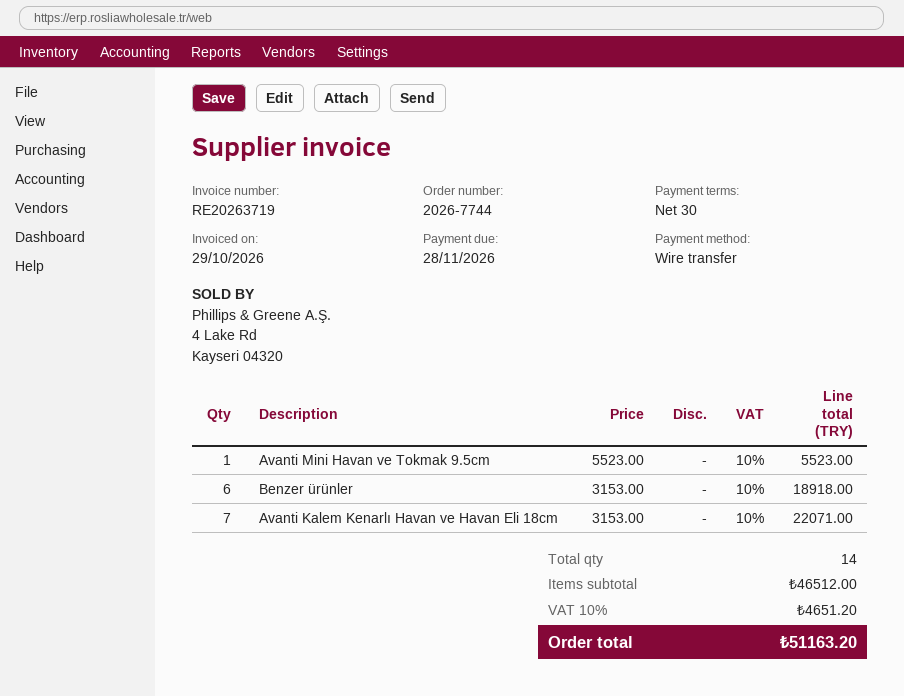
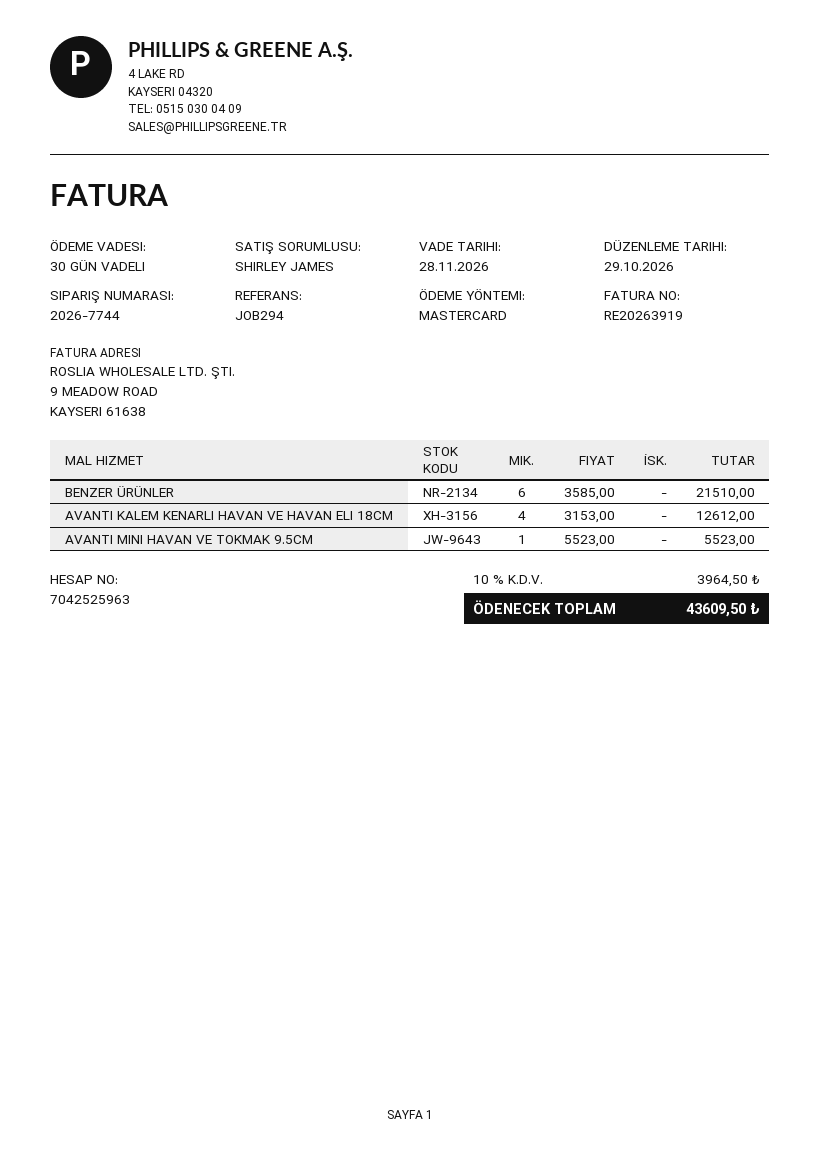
invoice number: RE20263719 -> RE20263919
payment method: bank transfer -> Mastercard
Benzer ürünler: 6 x 3153.00 = 18918.00 -> 6 x 3585.00 = 21510.00
Avanti Kalem Kenarlı Havan ve Havan Eli 18cm: 7 x 3153.00 = 22071.00 -> 4 x 3153.00 = 12612.00
tax: 10% = 4651.20 -> 10% = 3964.50
total: 51163.20 -> 43609.50

